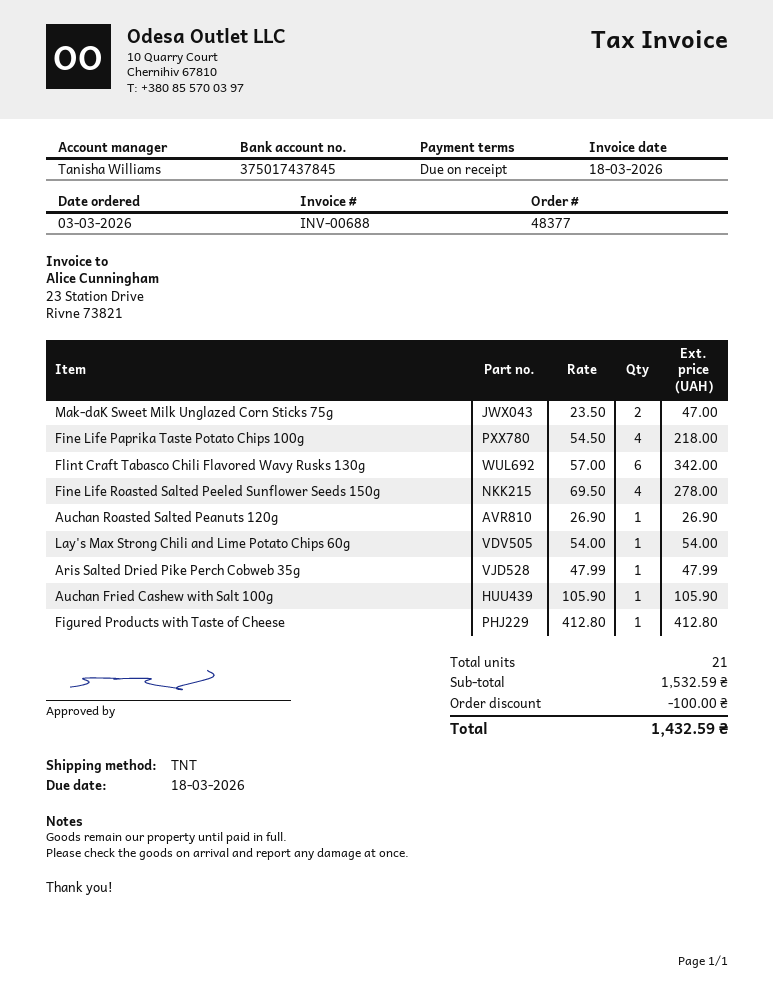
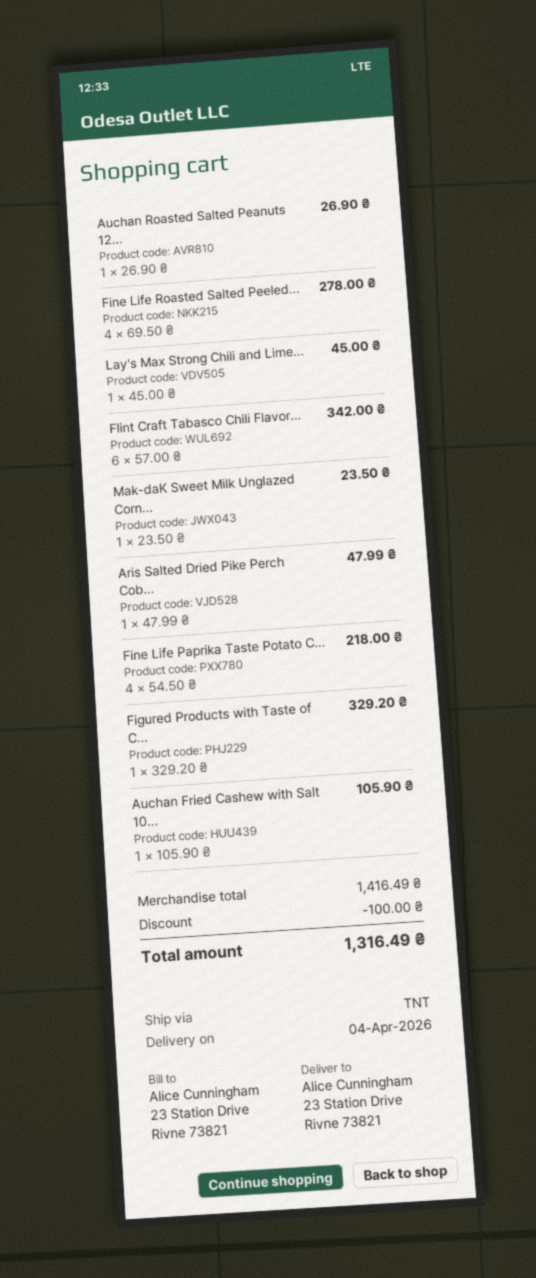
Mak-daK Sweet Milk Unglazed Corn Sticks 75g: 2 x 23.50 = 47.00 -> 1 x 23.50 = 23.50
Lay's Max Strong Chili and Lime Potato Chips 60g: 1 x 54.00 = 54.00 -> 1 x 45.00 = 45.00
Figured Products with Taste of Cheese: 1 x 412.80 = 412.80 -> 1 x 329.20 = 329.20
subtotal: 1532.59 -> 1416.49
total: 1432.59 -> 1316.49

